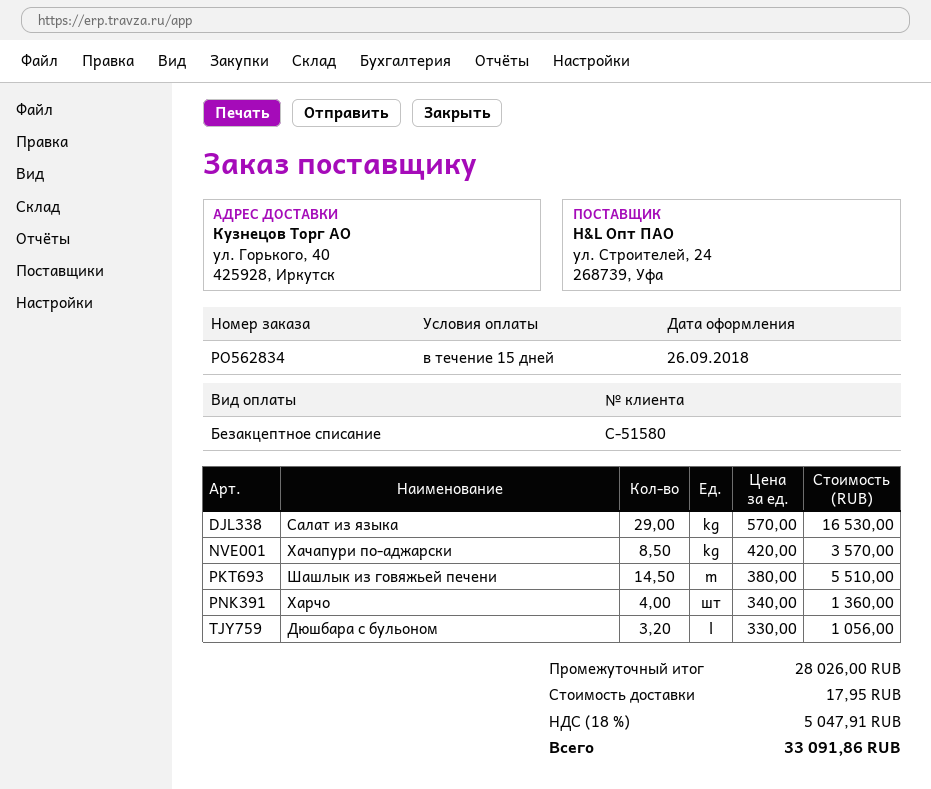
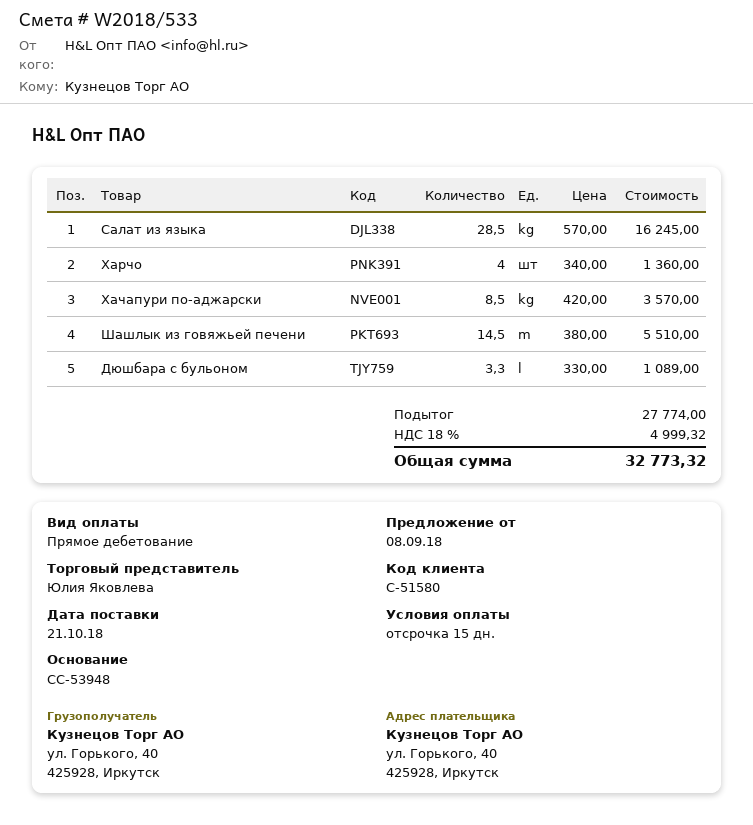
Салат из языка: 29 x 570.00 = 16530.00 -> 28.5 x 570.00 = 16245.00
Дюшбара с бульоном: 3.2 x 330.00 = 1056.00 -> 3.3 x 330.00 = 1089.00
subtotal: 28026.00 -> 27774.00
shipping: 17.95 -> none
tax: 18% = 5047.91 -> 18% = 4999.32
total: 33091.86 -> 32773.32

